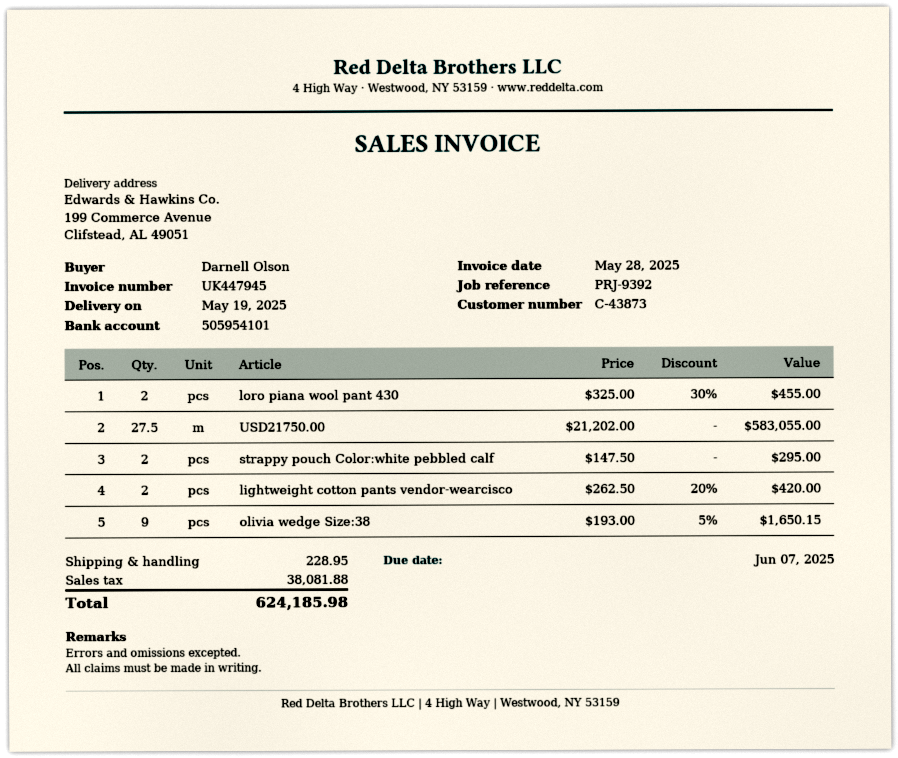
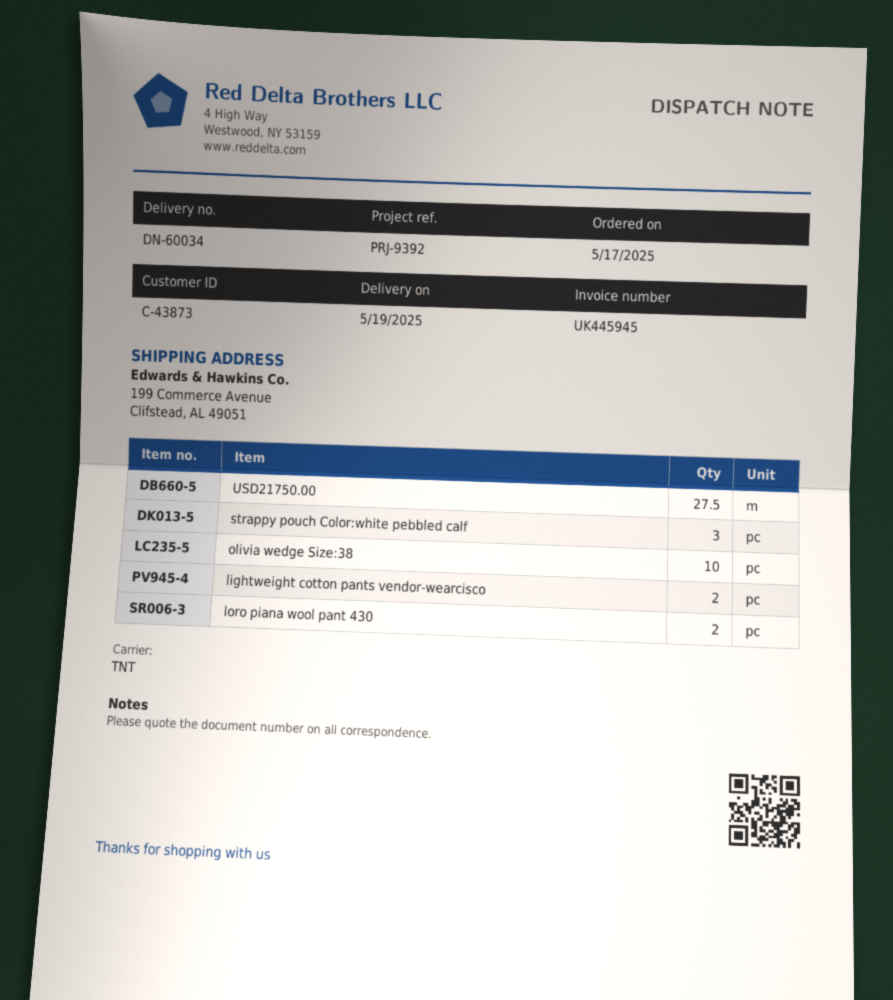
invoice number: UK447945 -> UK445945
strappy pouch Color:white pebbled calf: 2 -> 3
olivia wedge Size:38: 9 -> 10

